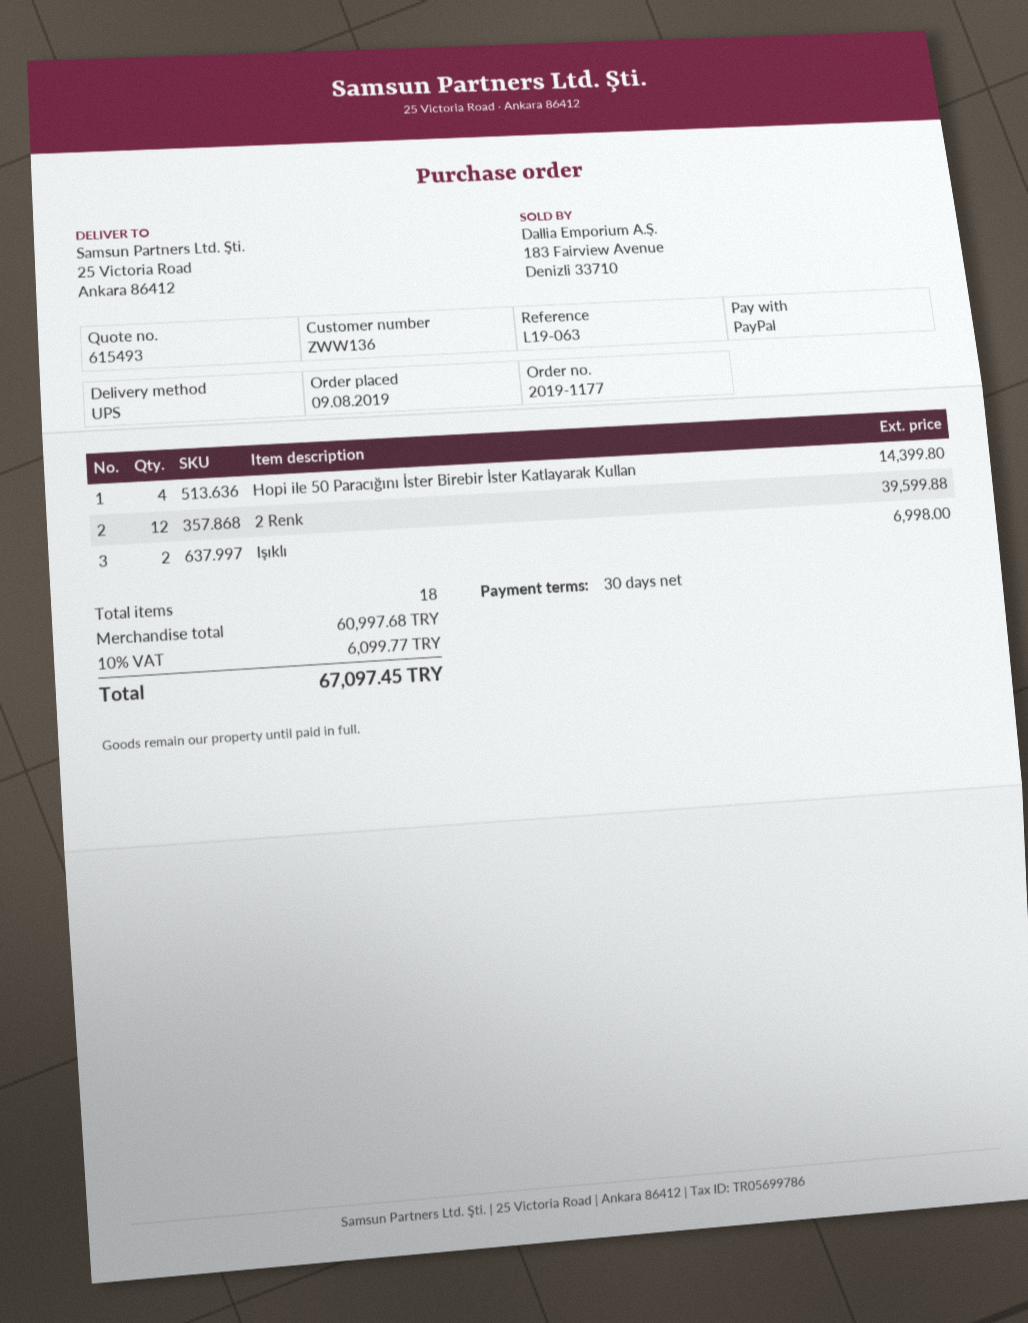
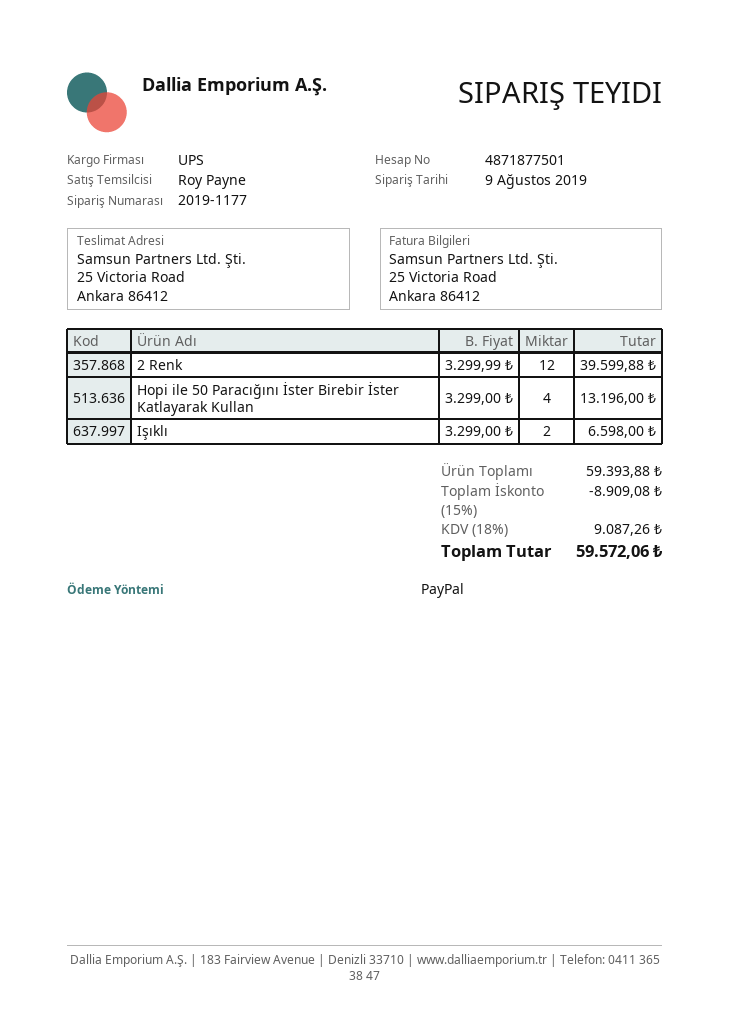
Hopi ile 50 Paracığını İster Birebir İster Katlayarak Kullan: 4 for 14399.80 -> 4 for 13196.00
Işıklı: 2 for 6998.00 -> 2 for 6598.00
subtotal: 60997.68 -> 59393.88
discount: none -> 15% = 8909.08
tax: 10% = 6099.77 -> 18% = 9087.26
total: 67097.45 -> 59572.06

